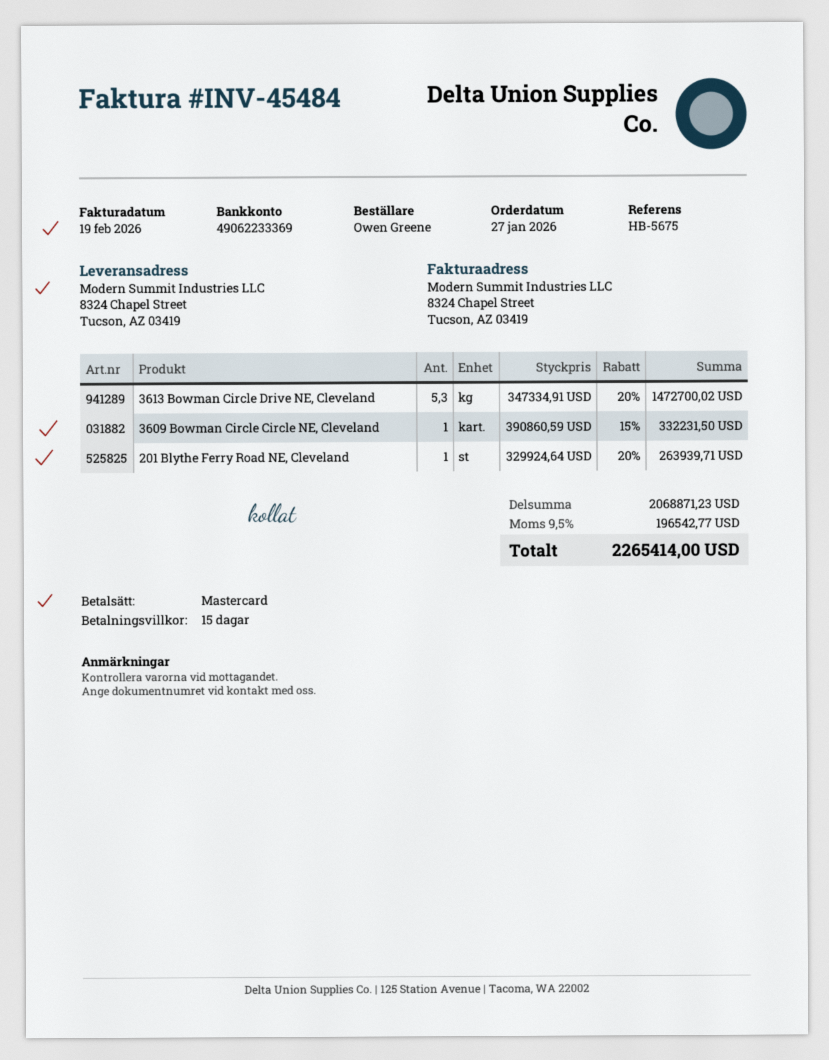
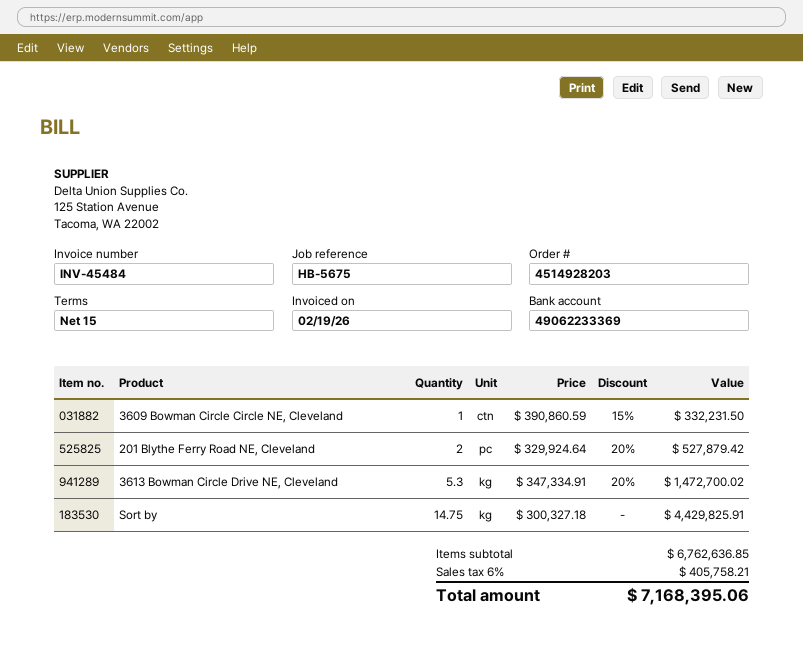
201 Blythe Ferry Road NE, Cleveland: 1 x 329924.64 - 20% = 263939.71 -> 2 x 329924.64 - 20% = 527879.42
Sort by: none -> 14.75 x 300327.18 = 4429825.91
subtotal: 2068871.23 -> 6762636.85
tax: 9.5% = 196542.77 -> 6% = 405758.21
total: 2265414.00 -> 7168395.06

